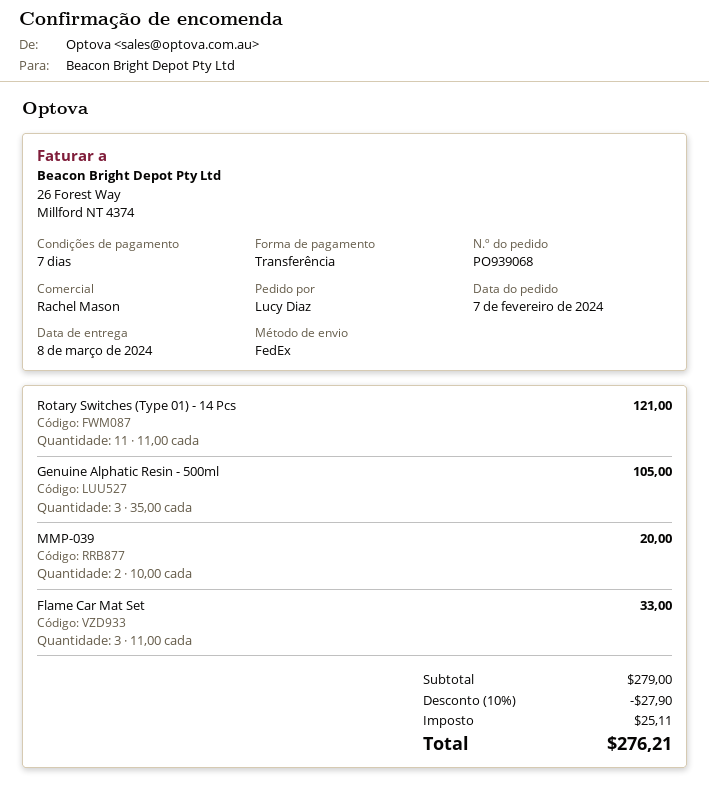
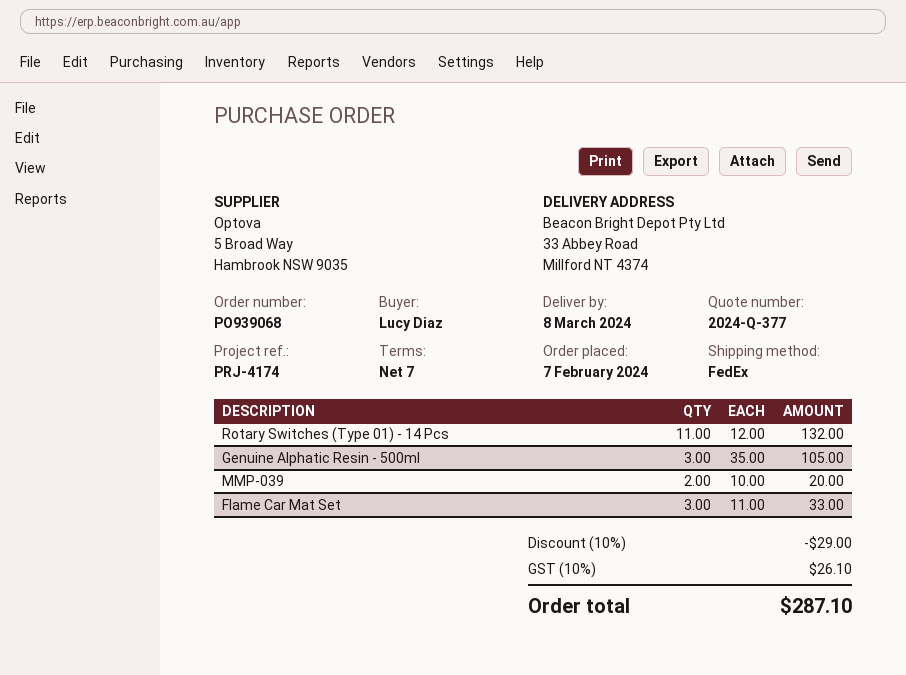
Rotary Switches (Type 01) - 14 Pcs: 11 x 11.00 = 121.00 -> 11 x 12.00 = 132.00
discount: 10% = 27.90 -> 10% = 29.00
tax: 25.11 -> 26.10
total: 276.21 -> 287.10

